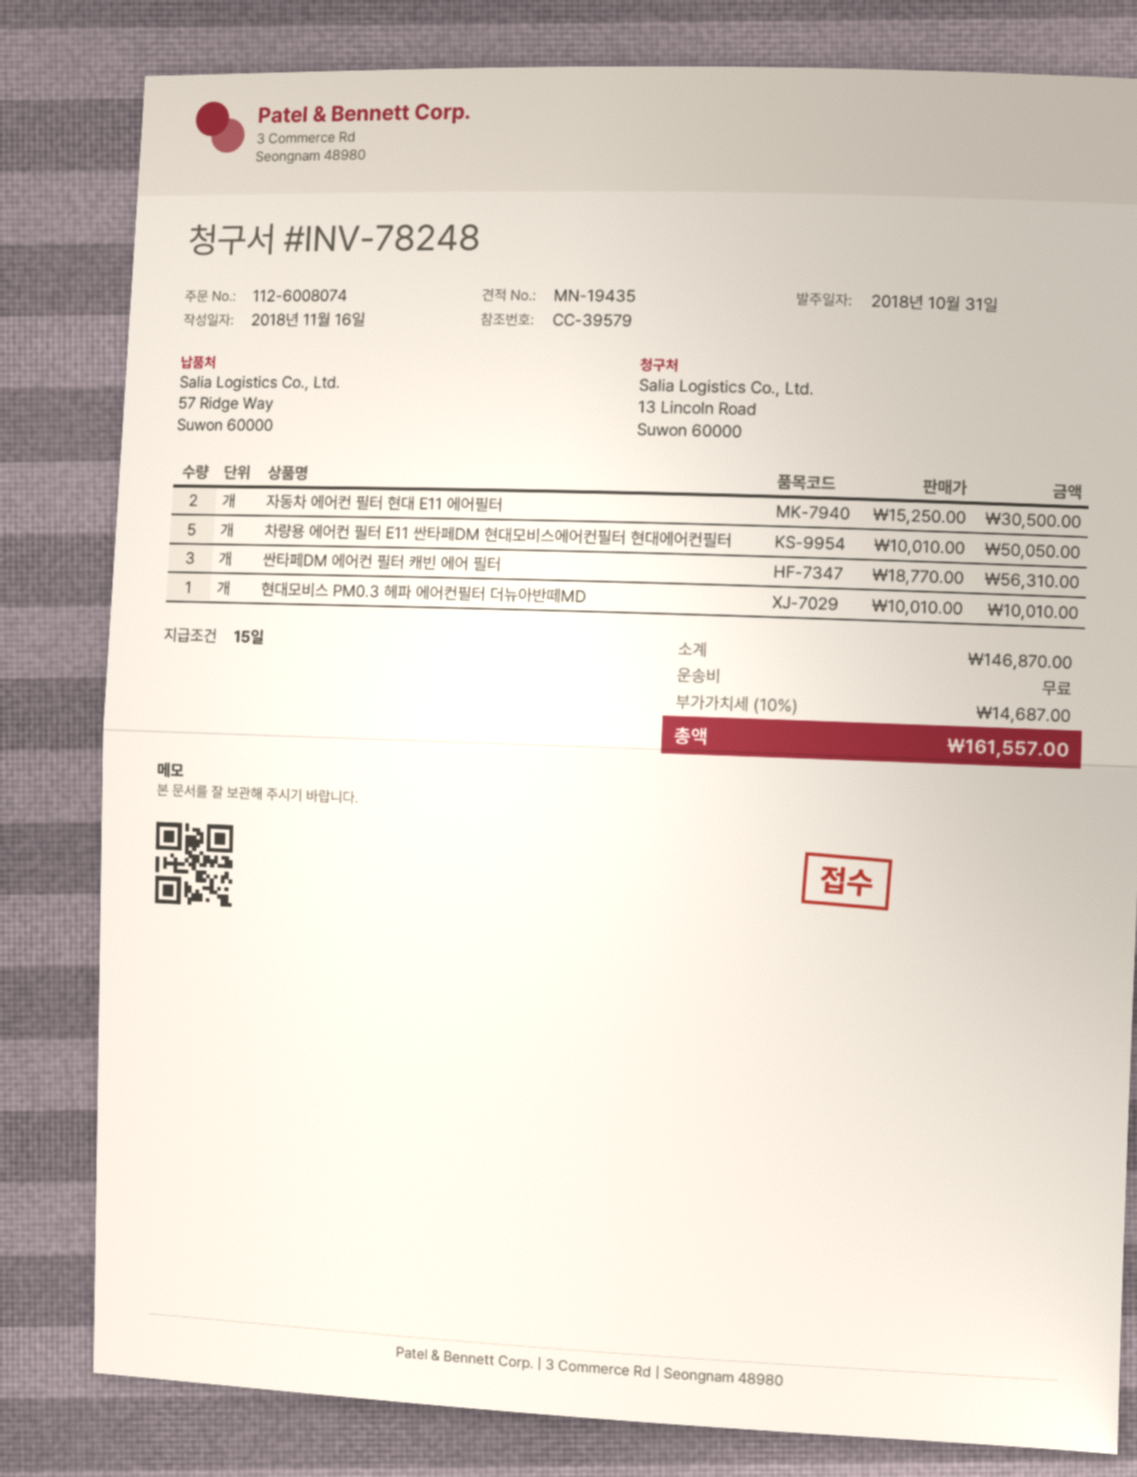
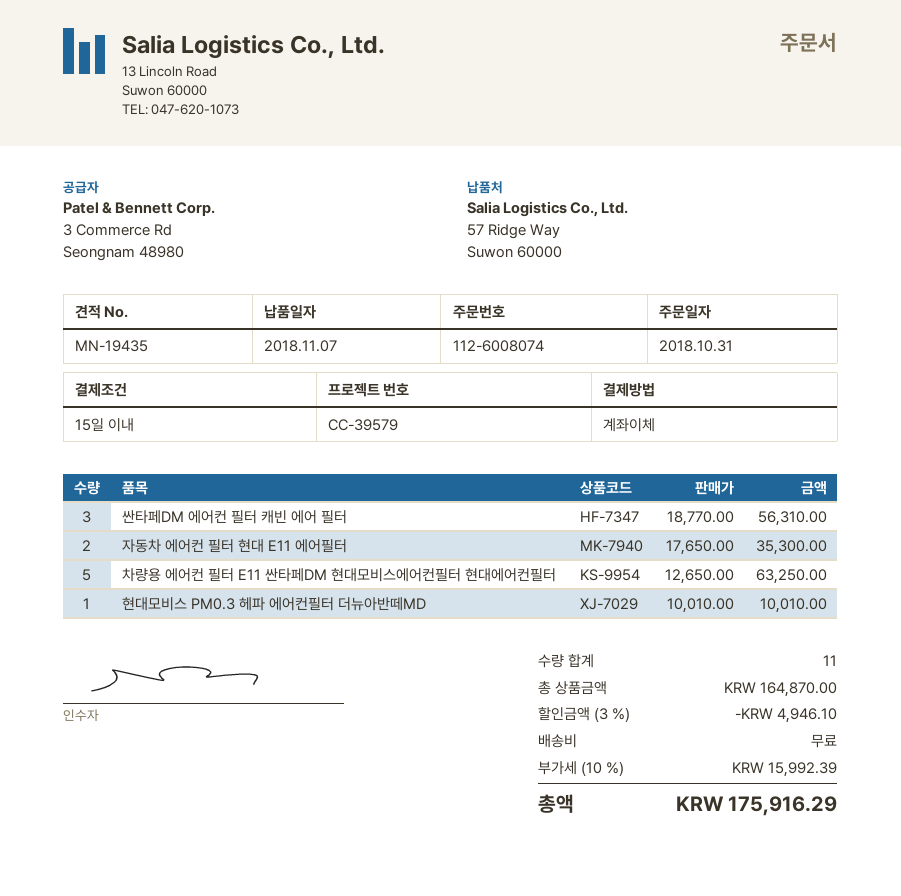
자동차 에어컨 필터 현대 E11 에어필터: 2 x 15250.00 = 30500.00 -> 2 x 17650.00 = 35300.00
차량용 에어컨 필터 E11 싼타페DM 현대모비스에어컨필터 현대에어컨필터: 5 x 10010.00 = 50050.00 -> 5 x 12650.00 = 63250.00
subtotal: 146870.00 -> 164870.00
discount: none -> 3% = 4946.10
tax: 10% = 14687.00 -> 10% = 15992.39
total: 161557.00 -> 175916.29

